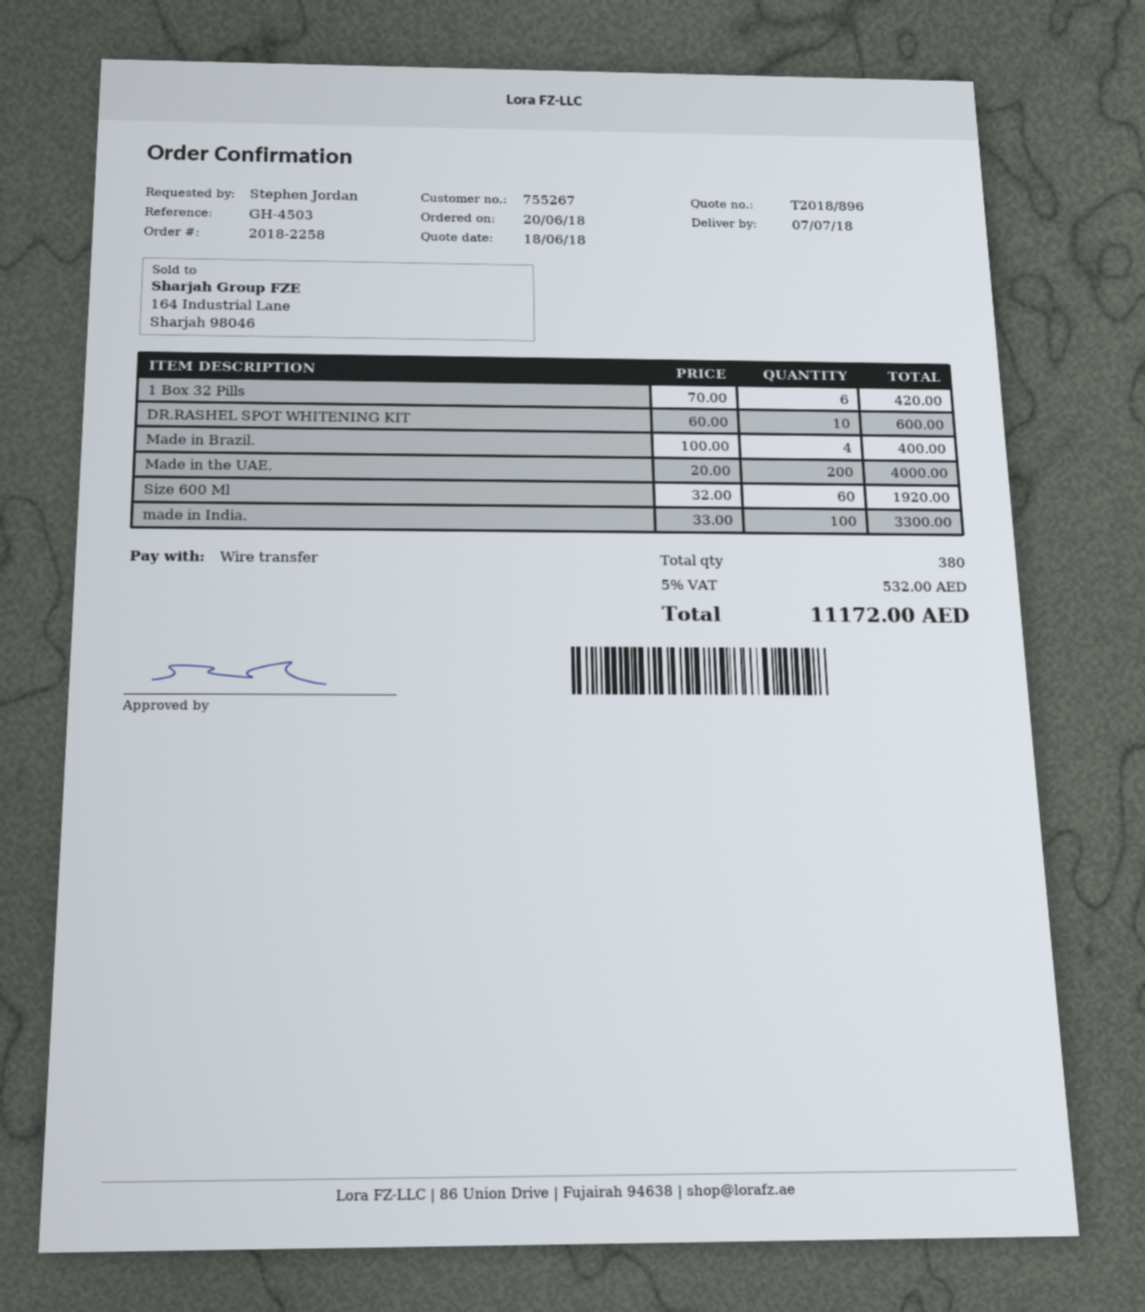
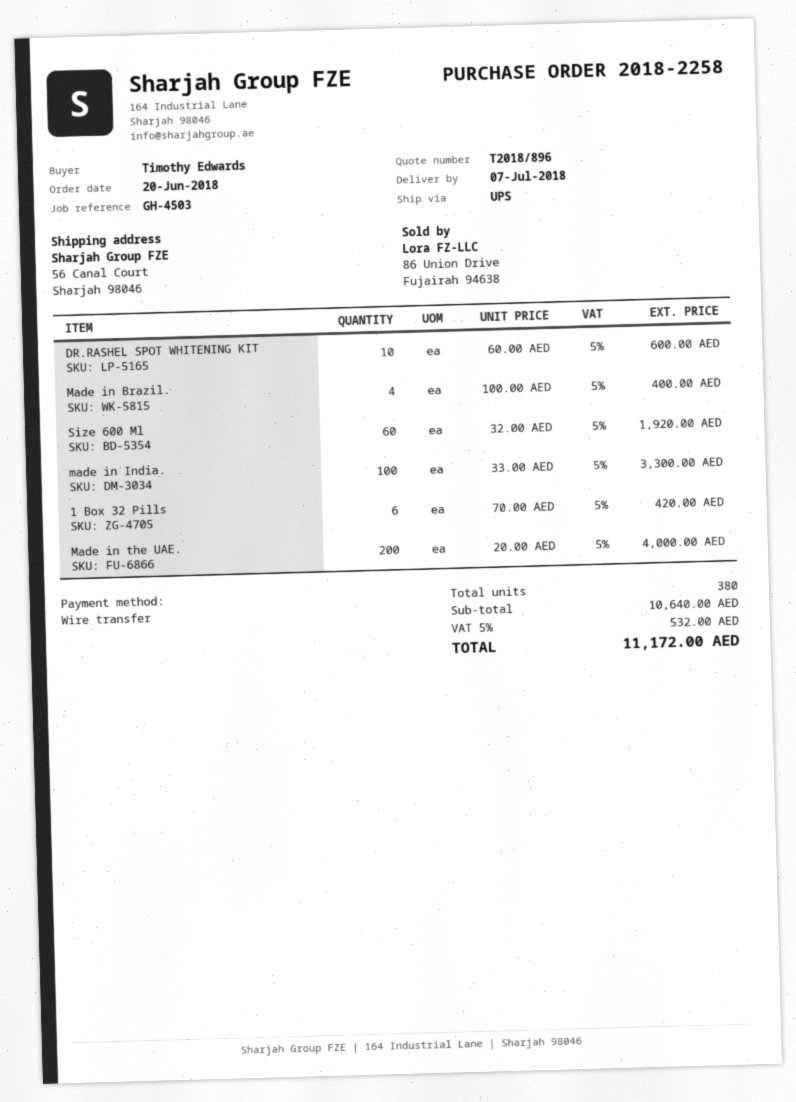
ordered by: Stephen Jordan -> Timothy Edwards

